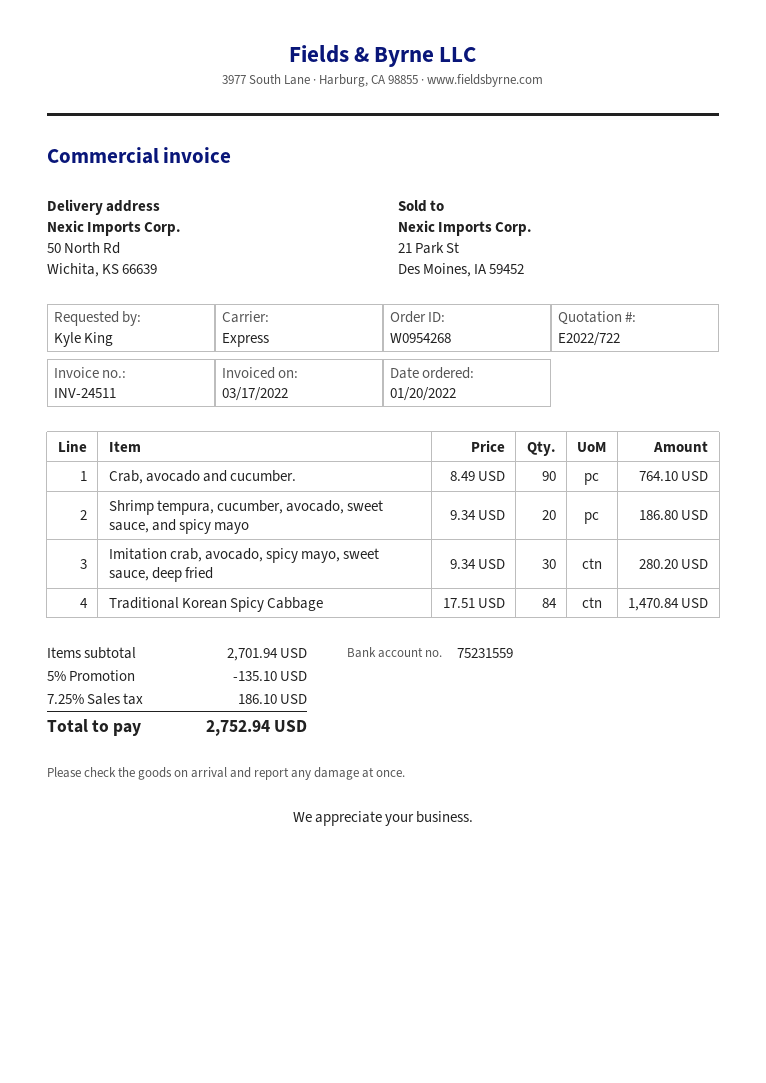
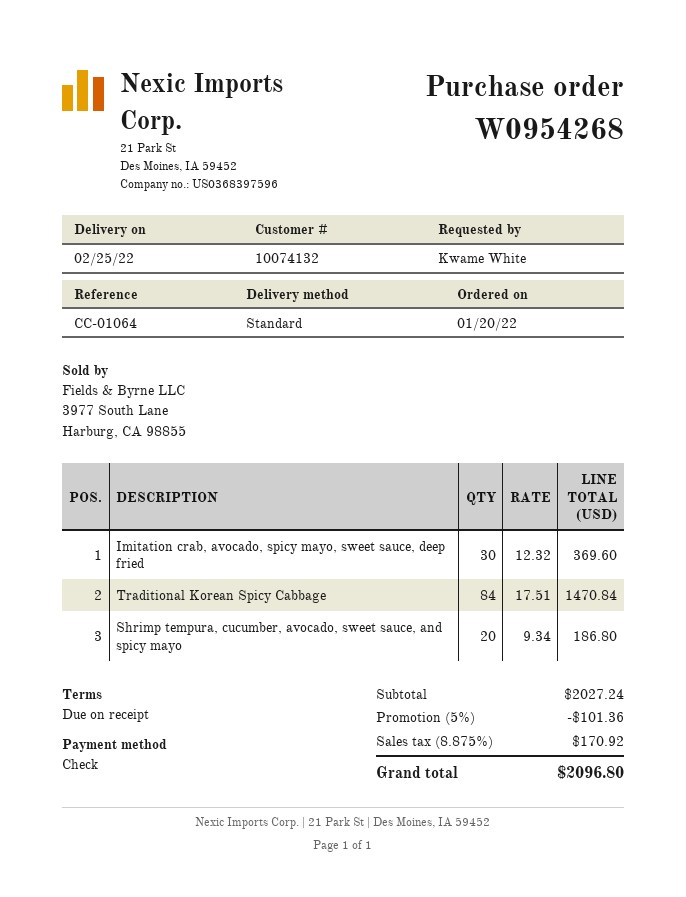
ordered by: Kyle King -> Kwame White
shipping method: express -> standard
Crab, avocado and cucumber.: 90 x 8.49 = 764.10 -> none
Imitation crab, avocado, spicy mayo, sweet sauce, deep fried: 30 x 9.34 = 280.20 -> 30 x 12.32 = 369.60
subtotal: 2701.94 -> 2027.24
discount: 5% = 135.10 -> 5% = 101.36
tax: 7.25% = 186.10 -> 8.875% = 170.92
total: 2752.94 -> 2096.80

